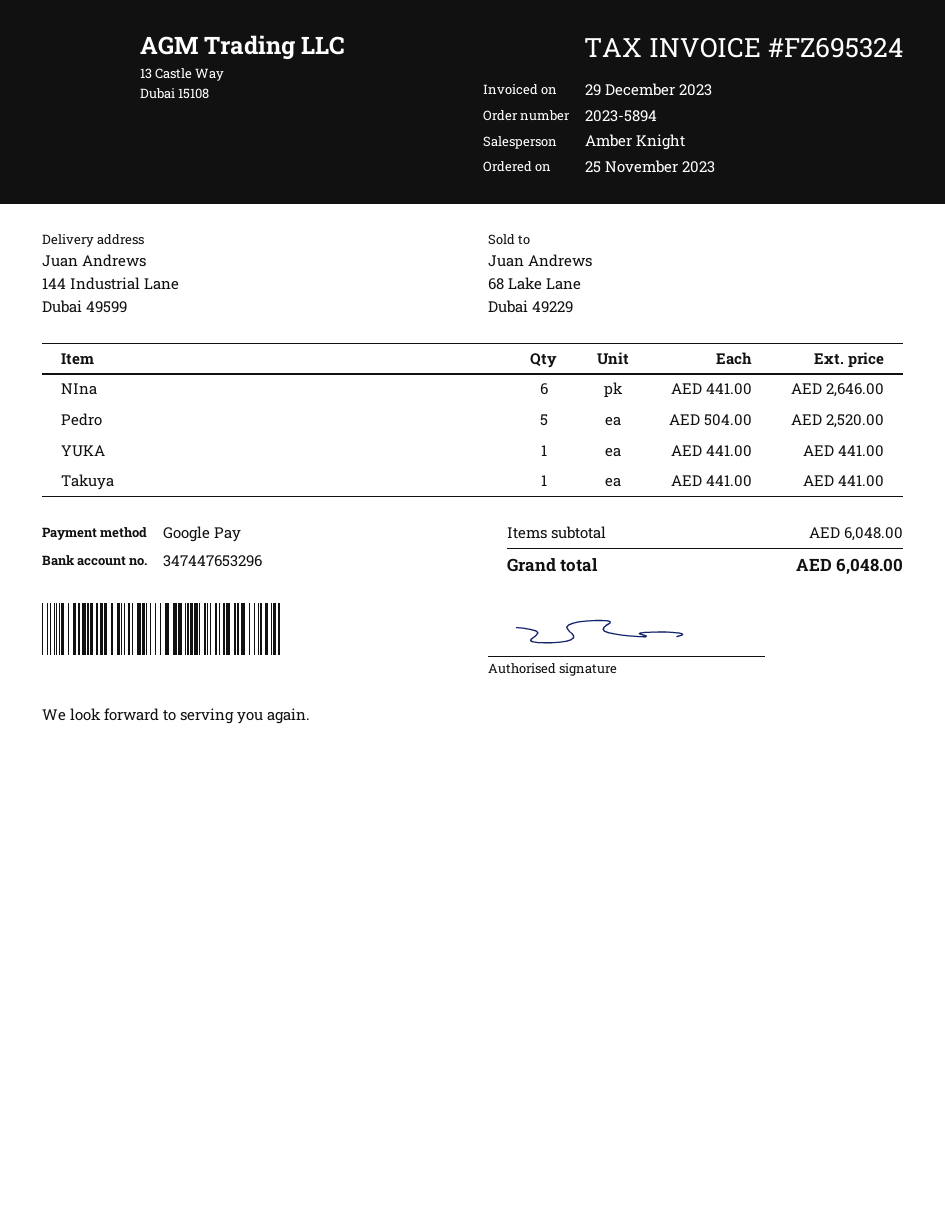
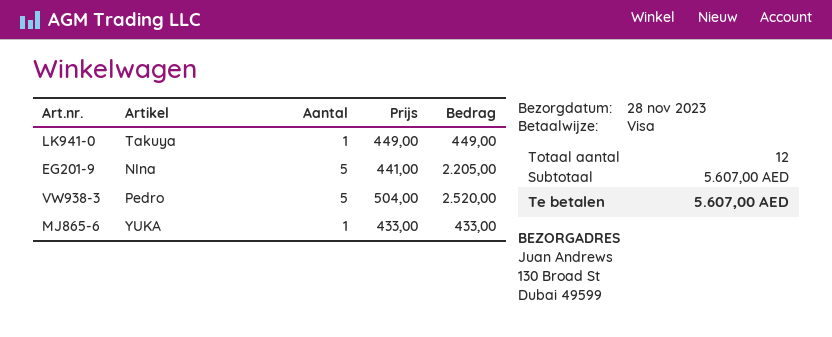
payment method: Google Pay -> Visa
ship to: 144 Industrial Lane, Dubai 49599 -> 130 Broad St, Dubai 49599
NIna: 6 x 441.00 = 2646.00 -> 5 x 441.00 = 2205.00
YUKA: 1 x 441.00 = 441.00 -> 1 x 433.00 = 433.00
Takuya: 1 x 441.00 = 441.00 -> 1 x 449.00 = 449.00
subtotal: 6048.00 -> 5607.00
total: 6048.00 -> 5607.00

